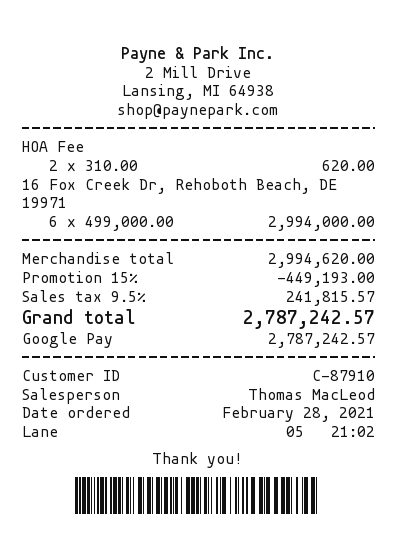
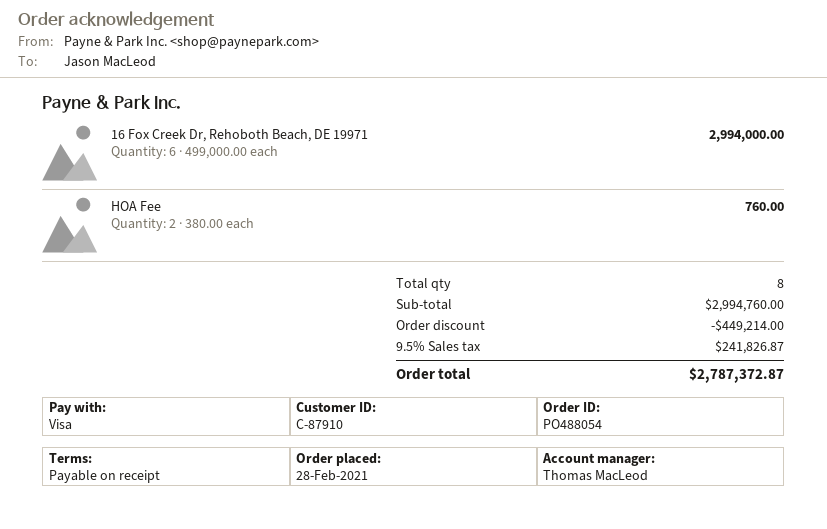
payment method: Google Pay -> Visa
HOA Fee: 2 x 310.00 = 620.00 -> 2 x 380.00 = 760.00
subtotal: 2994620.00 -> 2994760.00
discount: 449193.00 -> 449214.00
tax: 9.5% = 241815.57 -> 9.5% = 241826.87
total: 2787242.57 -> 2787372.87

